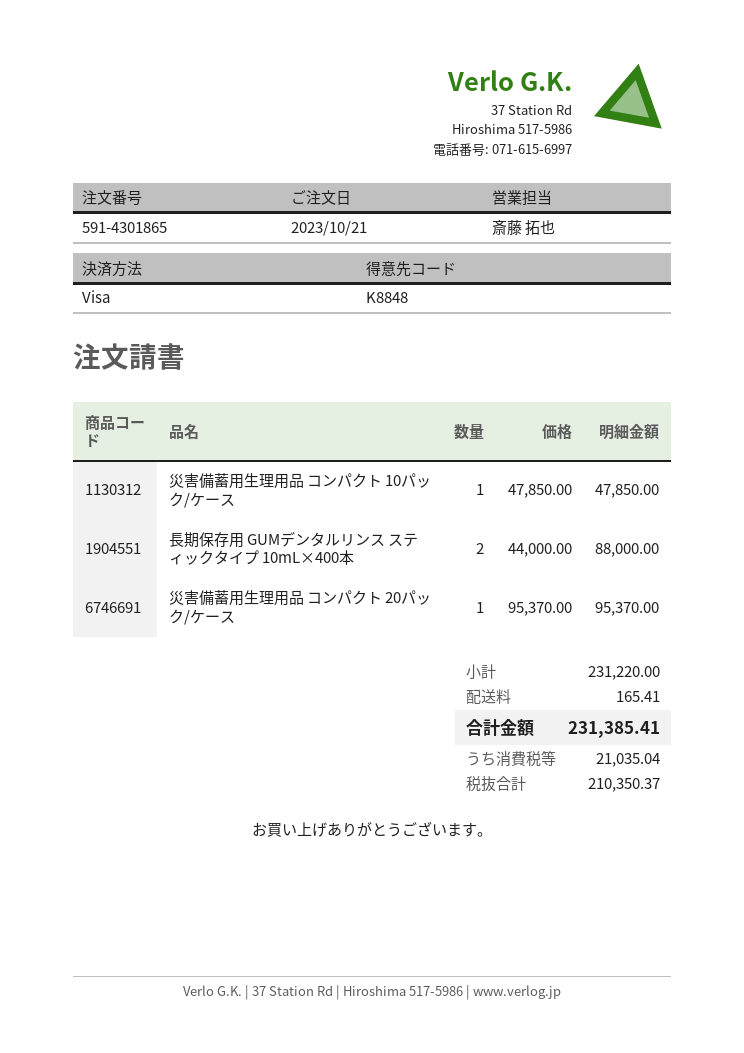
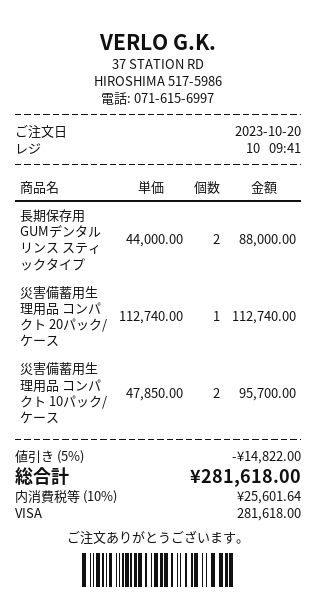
order date: 2023-10-21 -> 2023-10-20
災害備蓄用生理用品 コンパクト 10パック/ケース: 1 x 47850.00 = 47850.00 -> 2 x 47850.00 = 95700.00
災害備蓄用生理用品 コンパクト 20パック/ケース: 1 x 95370.00 = 95370.00 -> 1 x 112740.00 = 112740.00
discount: none -> 5% = 14822.00
shipping: 165.41 -> none
tax: 21035.04 -> 25601.64
total: 231385.41 -> 281618.00

